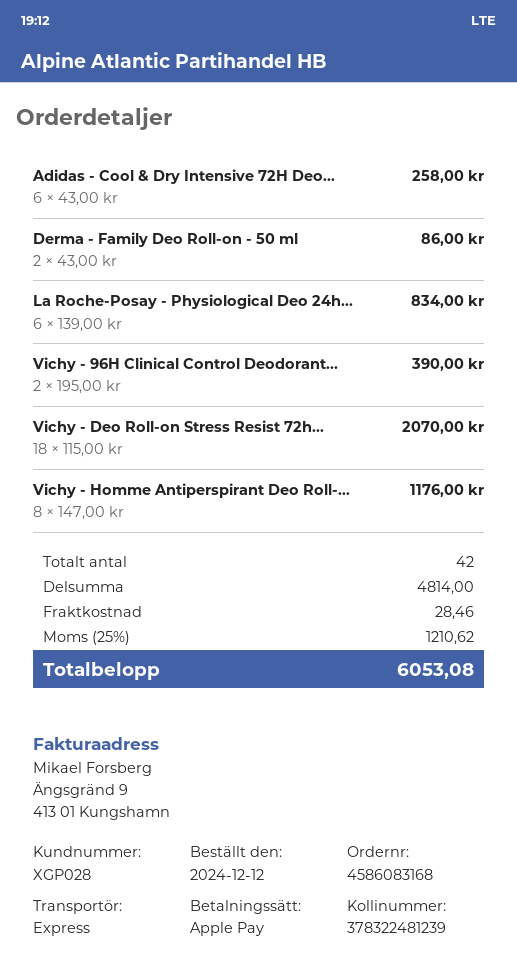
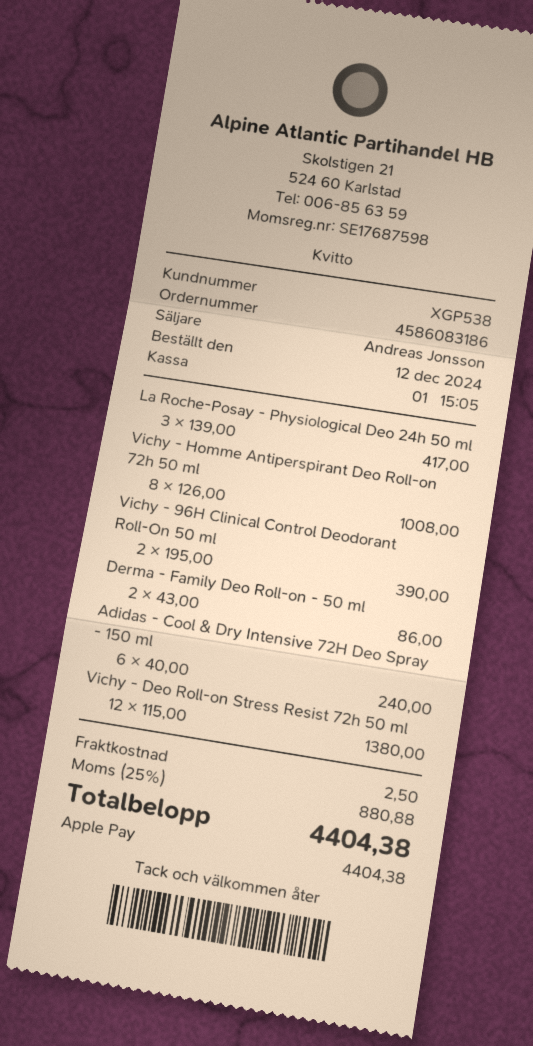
order number: 4586083168 -> 4586083186
customer number: XGP028 -> XGP538
Adidas - Cool & Dry Intensive 72H Deo...: 6 x 43.00 = 258.00 -> 6 x 40.00 = 240.00
La Roche-Posay - Physiological Deo 24h...: 6 x 139.00 = 834.00 -> 3 x 139.00 = 417.00
Vichy - Deo Roll-on Stress Resist 72h...: 18 x 115.00 = 2070.00 -> 12 x 115.00 = 1380.00
Vichy - Homme Antiperspirant Deo Roll-...: 8 x 147.00 = 1176.00 -> 8 x 126.00 = 1008.00
shipping: 28.46 -> 2.50
tax: 25% = 1210.62 -> 25% = 880.88
total: 6053.08 -> 4404.38

